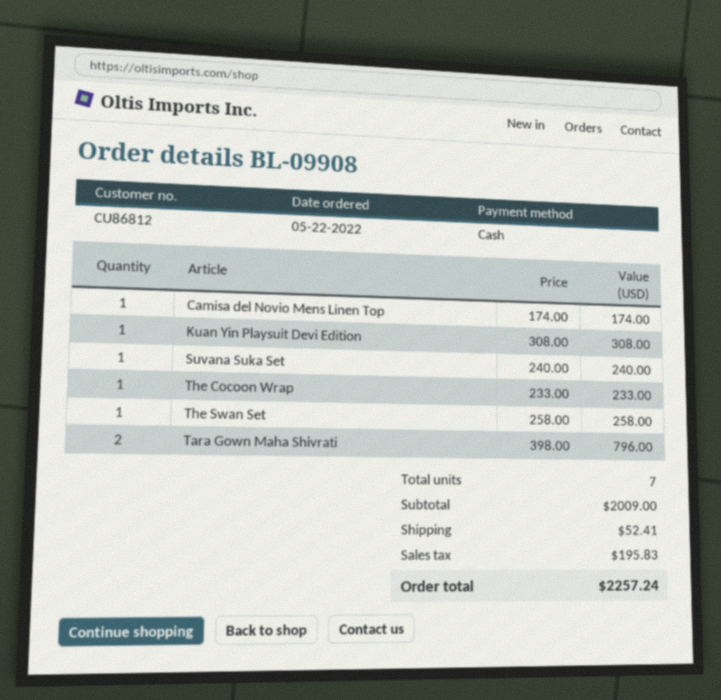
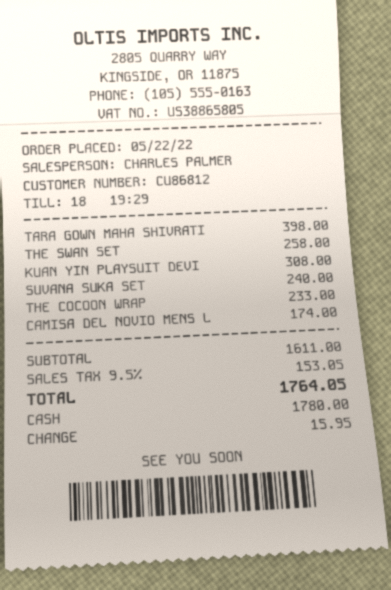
Tara Gown Maha Shivrati: 2 for 796.00 -> 1 for 398.00
subtotal: 2009.00 -> 1611.00
shipping: 52.41 -> none
tax: 195.83 -> 153.05
total: 2257.24 -> 1764.05

